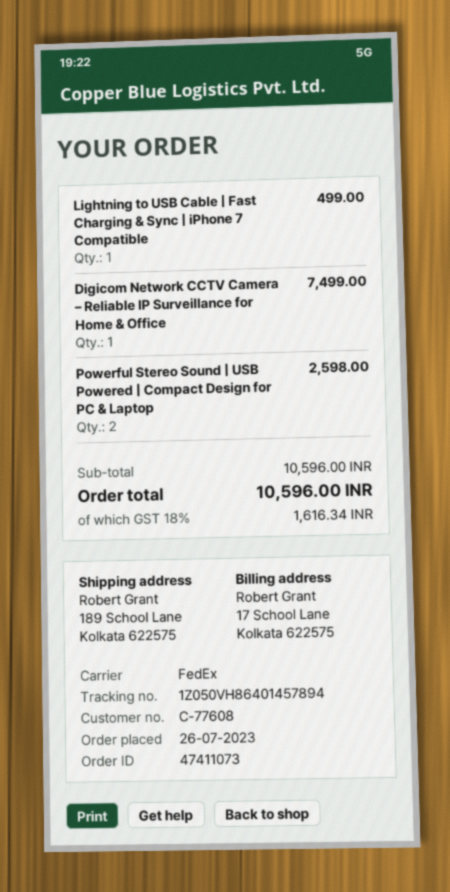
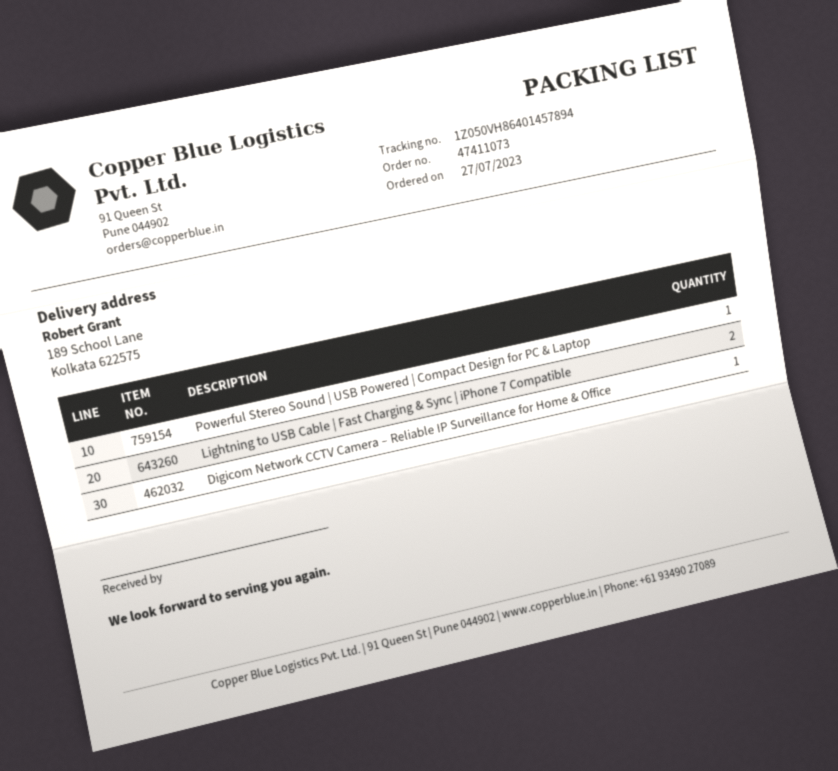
order date: 2023-07-26 -> 2023-07-27
Lightning to USB Cable | Fast Charging & Sync | iPhone 7 Compatible: 1 -> 2
Powerful Stereo Sound | USB Powered | Compact Design for PC & Laptop: 2 -> 1

